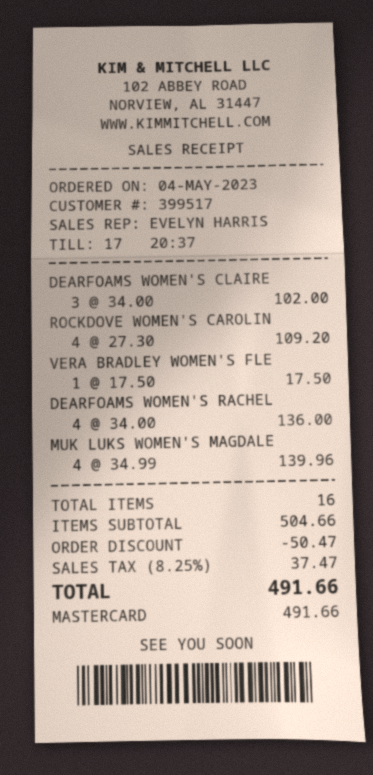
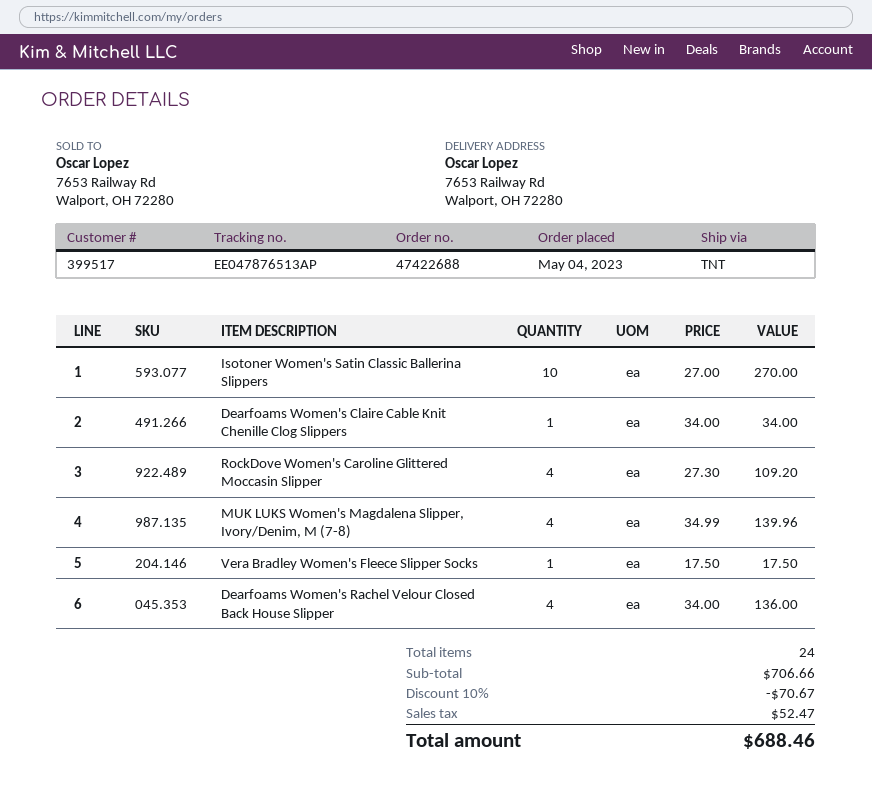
DEARFOAMS WOMEN'S CLAIRE: 3 x 34.00 = 102.00 -> 1 x 34.00 = 34.00
Isotoner Women's Satin Classic Ballerina Slippers: none -> 10 x 27.00 = 270.00
total quantity: 16 -> 24
subtotal: 504.66 -> 706.66
discount: 50.47 -> 70.67
tax: 37.47 -> 52.47
total: 491.66 -> 688.46

